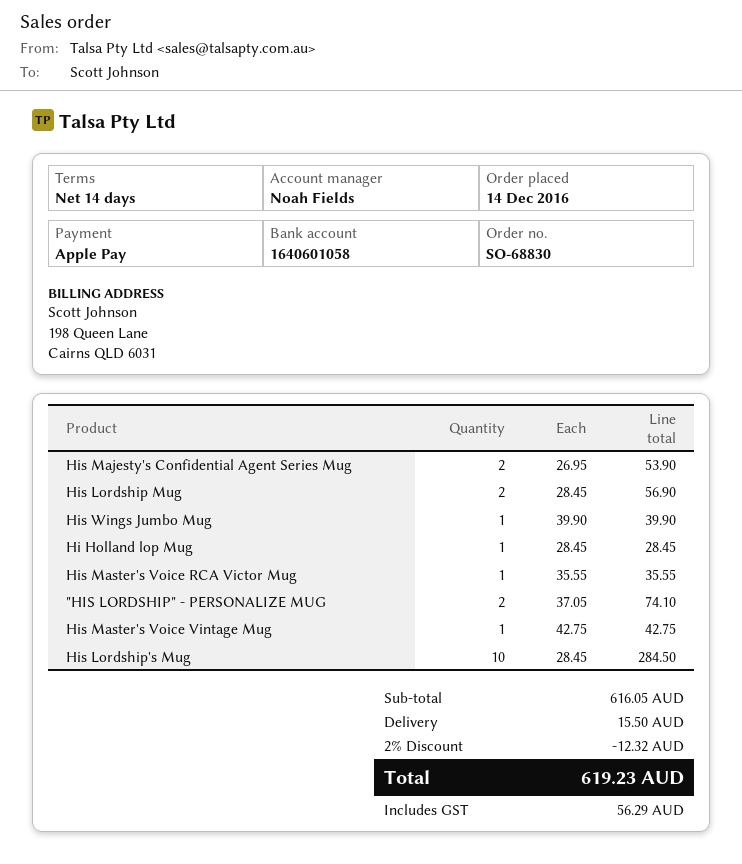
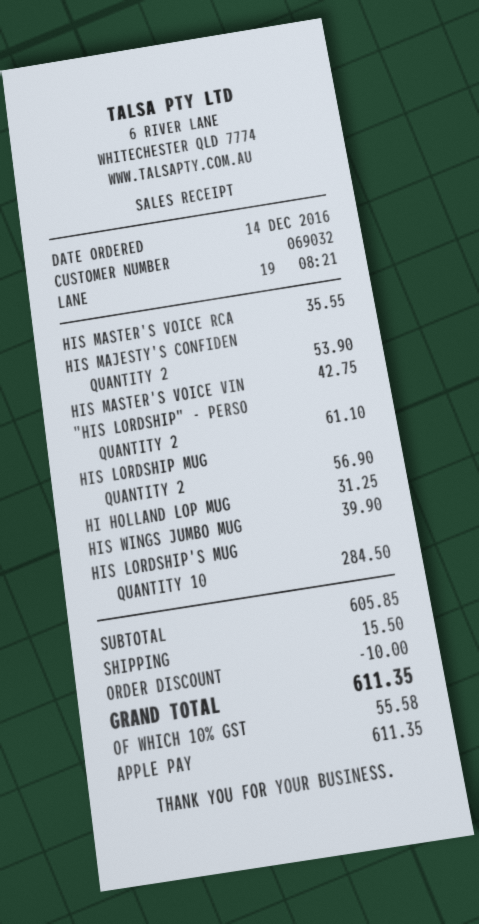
Hi Holland lop Mug: 1 for 28.45 -> 1 for 31.25
"HIS LORDSHIP" - PERSONALIZE MUG: 2 for 74.10 -> 2 for 61.10
subtotal: 616.05 -> 605.85
discount: 12.32 -> 10.00
tax: 56.29 -> 55.58
total: 619.23 -> 611.35

